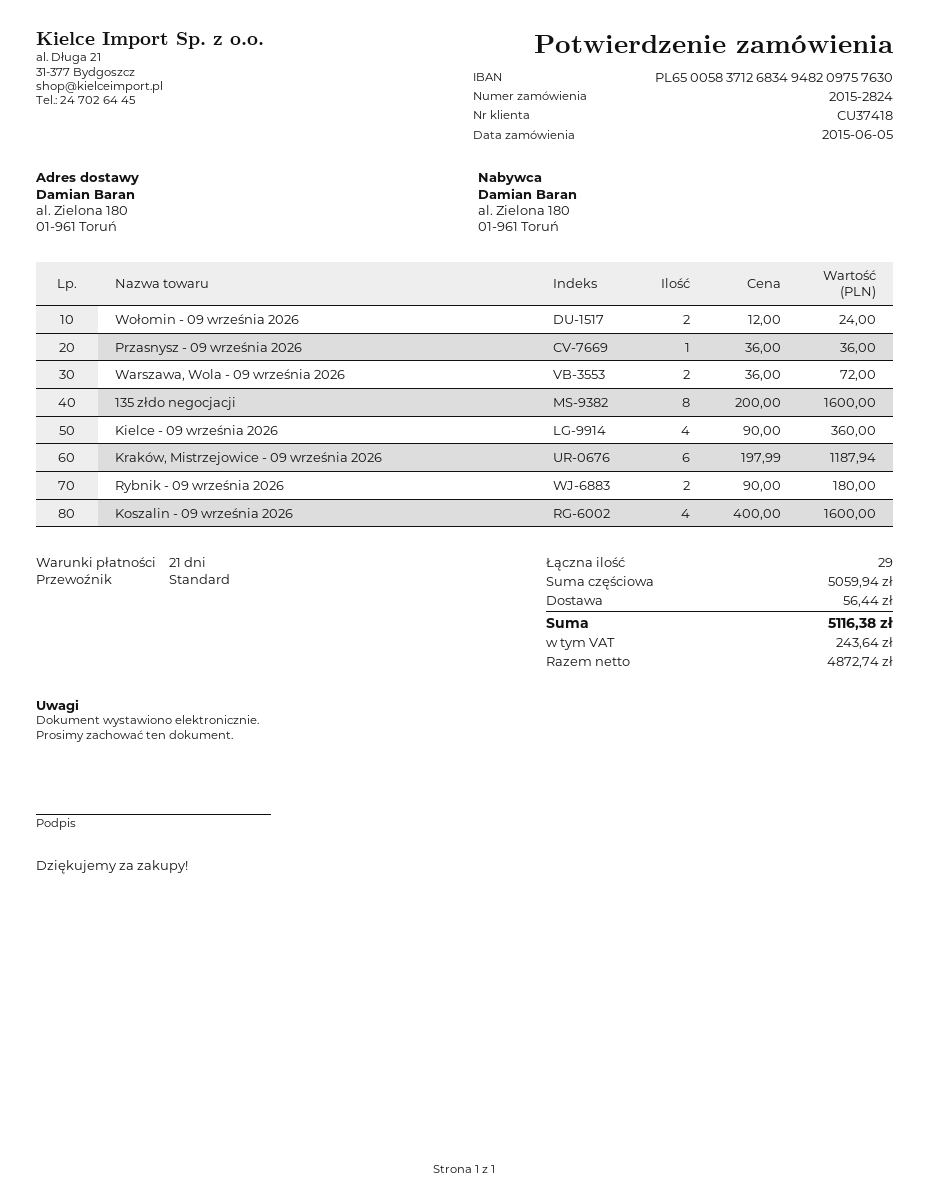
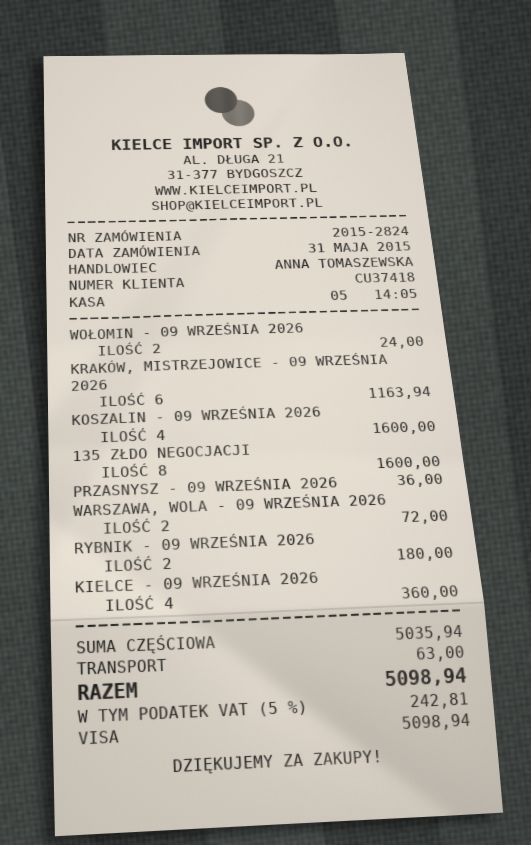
order date: 2015-06-05 -> 2015-05-31
Kraków, Mistrzejowice - 09 września 2026: 6 for 1187.94 -> 6 for 1163.94
subtotal: 5059.94 -> 5035.94
shipping: 56.44 -> 63.00
tax: 243.64 -> 242.81
total: 5116.38 -> 5098.94

